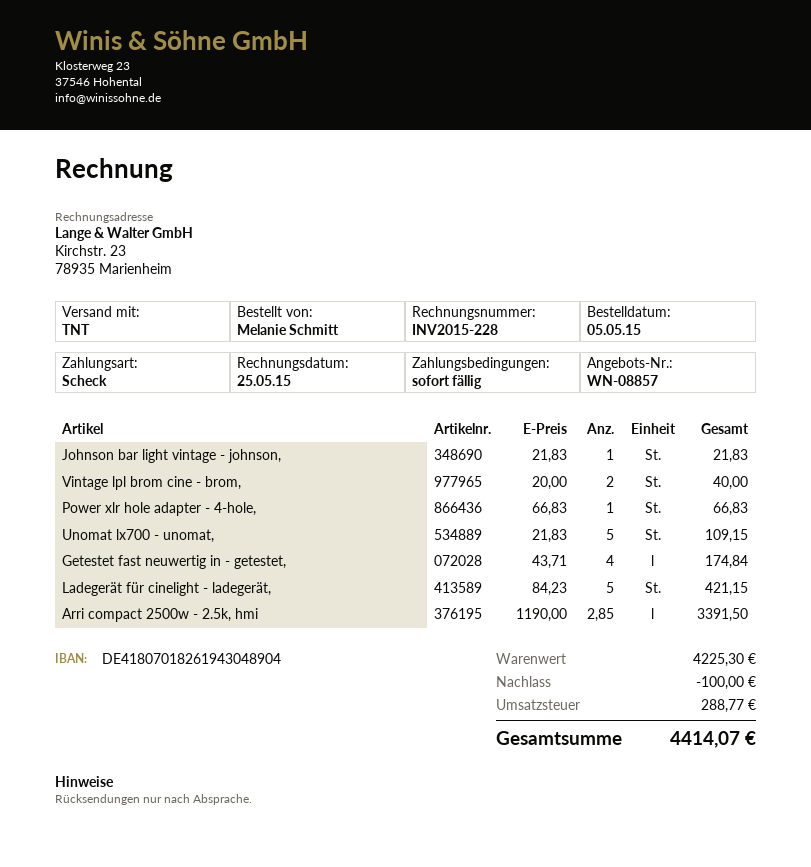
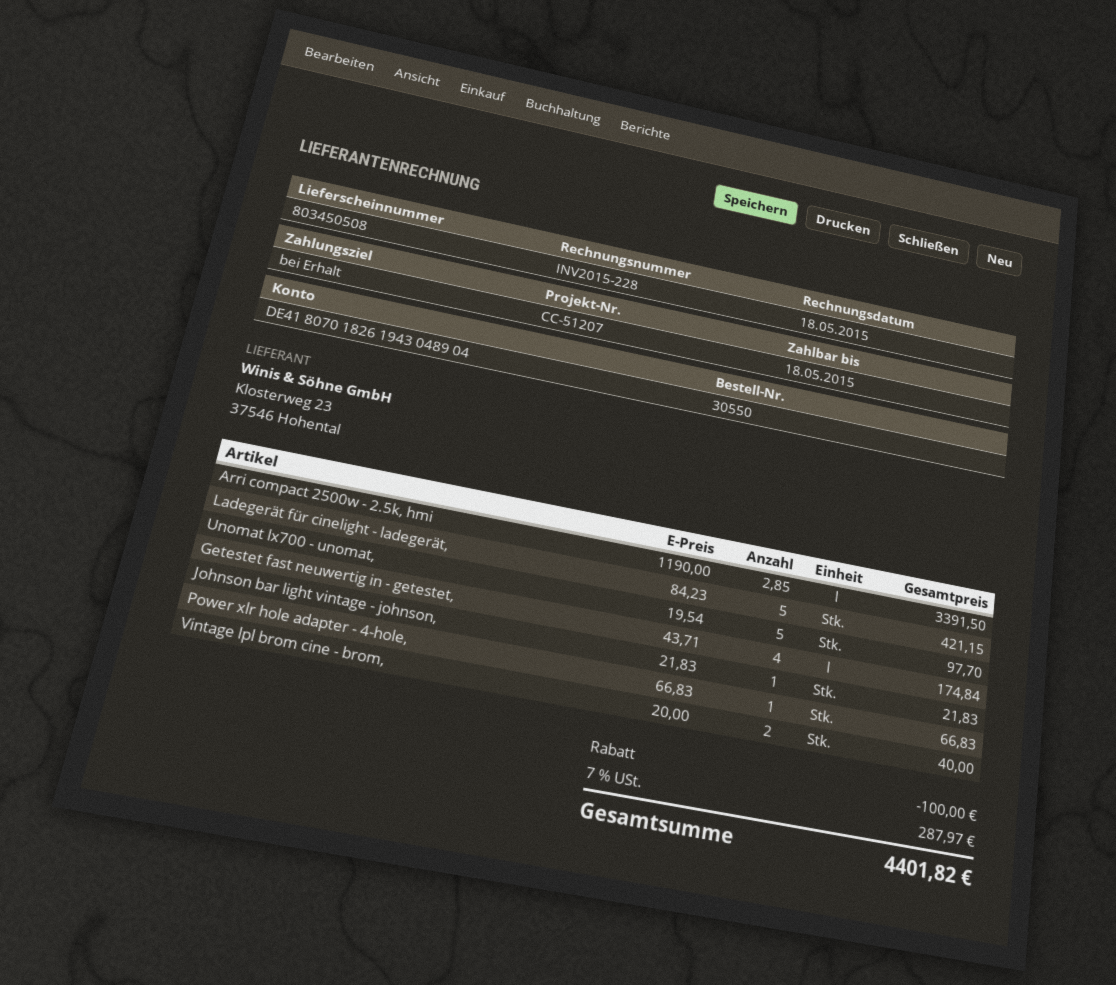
invoice date: 2015-05-25 -> 2015-05-18
Unomat lx700 - unomat,: 5 x 21.83 = 109.15 -> 5 x 19.54 = 97.70
tax: 288.77 -> 287.97
total: 4414.07 -> 4401.82

